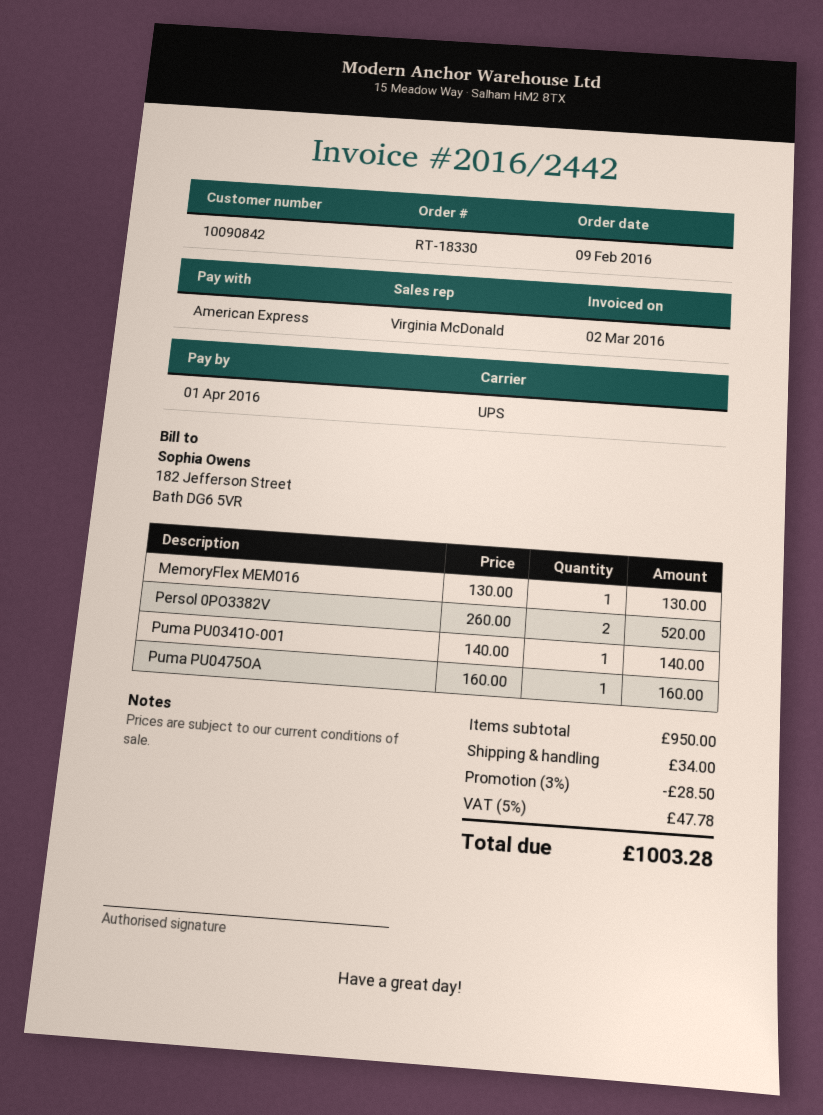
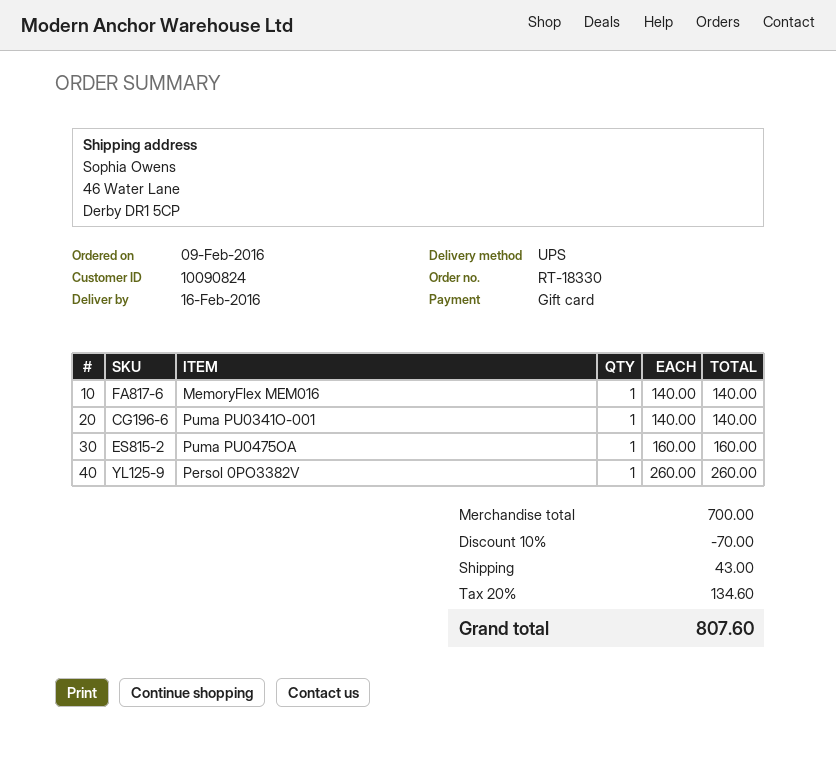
customer number: 10090842 -> 10090824
payment method: American Express -> gift card
MemoryFlex MEM016: 1 x 130.00 = 130.00 -> 1 x 140.00 = 140.00
Persol 0PO3382V: 2 x 260.00 = 520.00 -> 1 x 260.00 = 260.00
subtotal: 950.00 -> 700.00
discount: 3% = 28.50 -> 10% = 70.00
shipping: 34.00 -> 43.00
tax: 5% = 47.78 -> 20% = 134.60
total: 1003.28 -> 807.60

